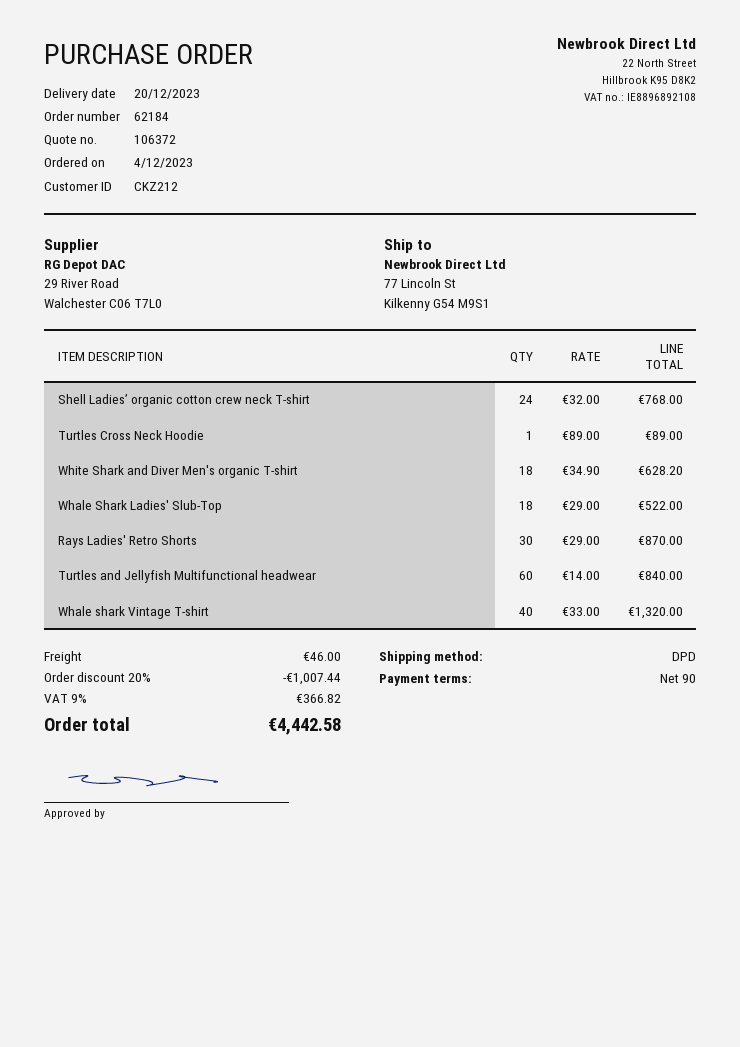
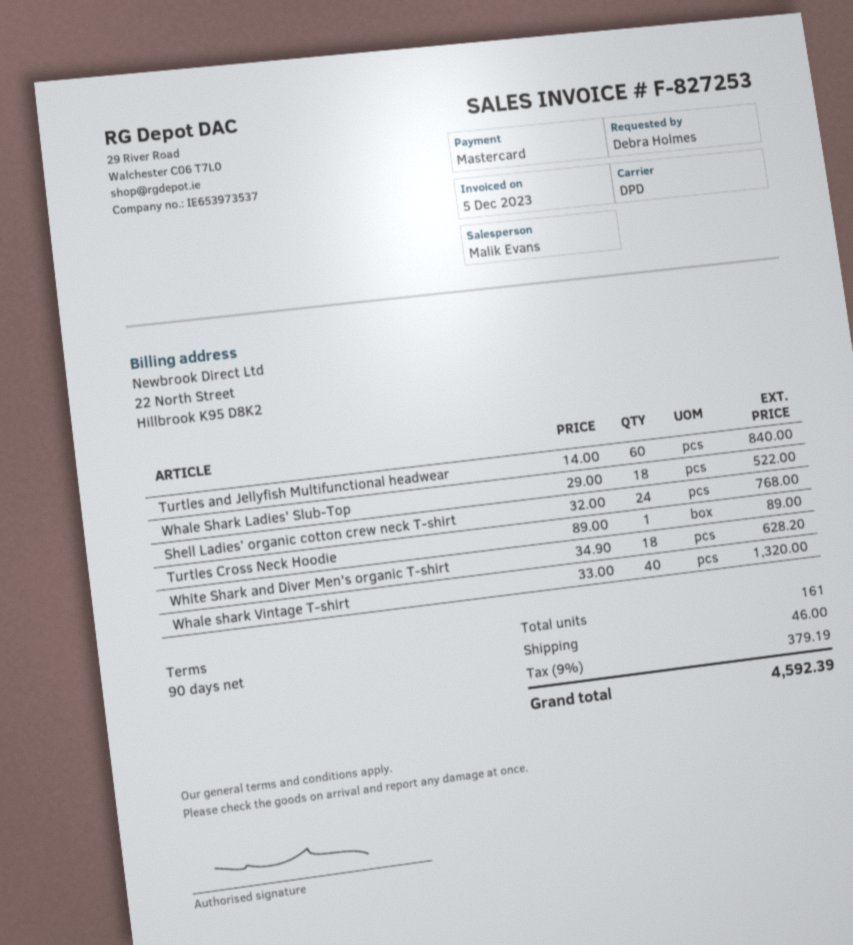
Rays Ladies' Retro Shorts: 30 x 29.00 = 870.00 -> none
discount: 20% = 1007.44 -> none
tax: 9% = 366.82 -> 9% = 379.19
total: 4442.58 -> 4592.39

